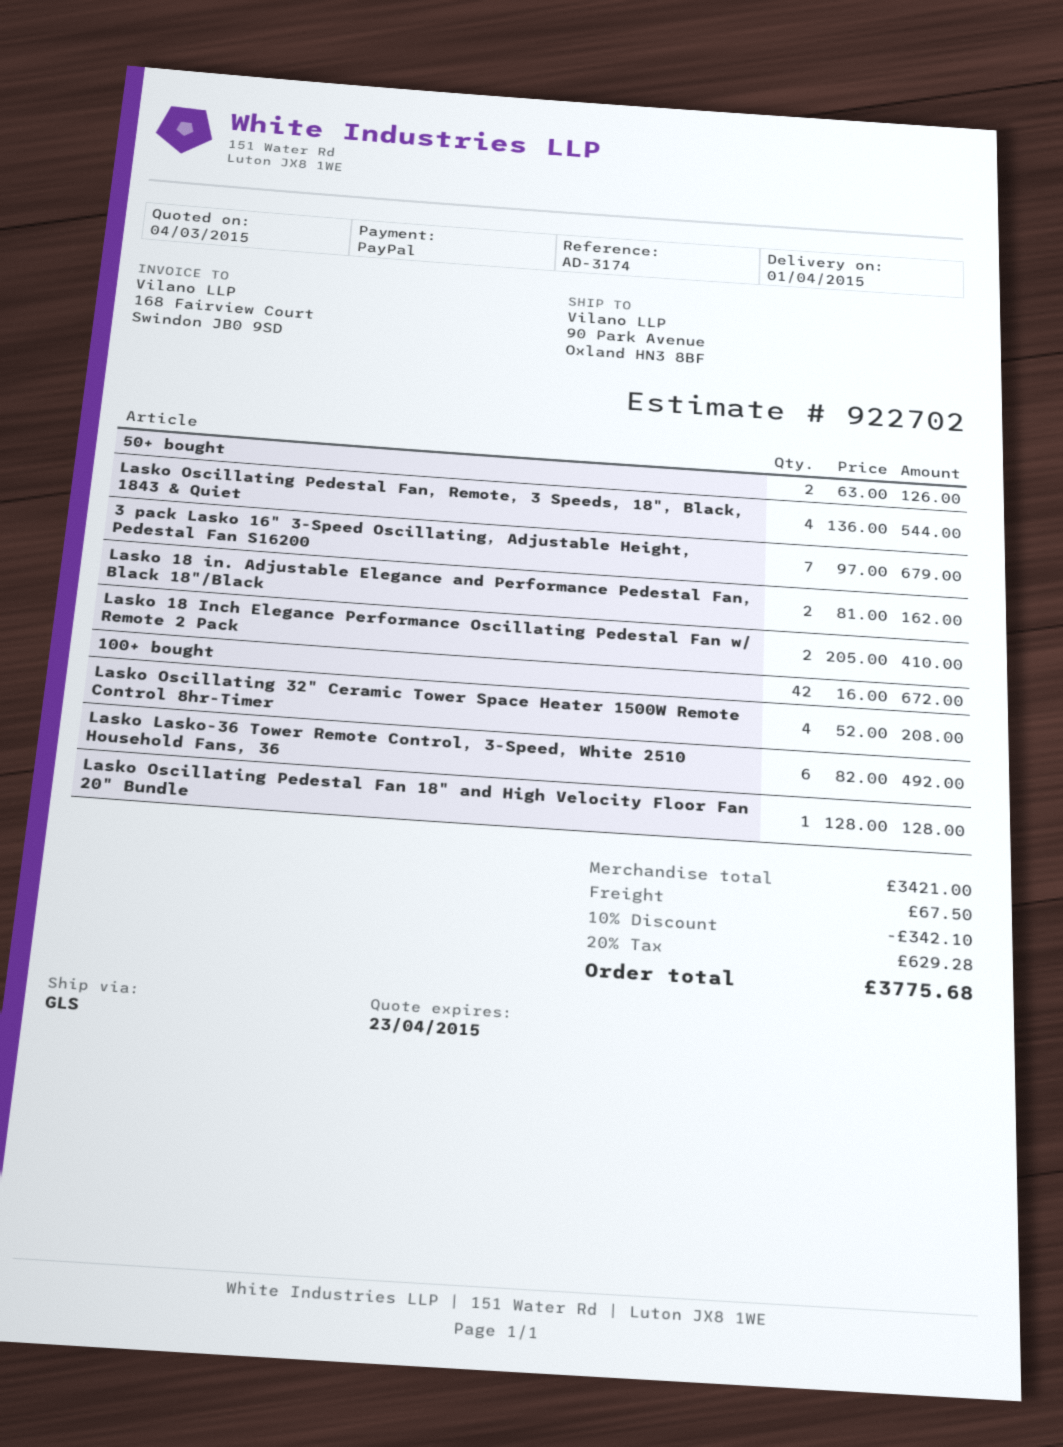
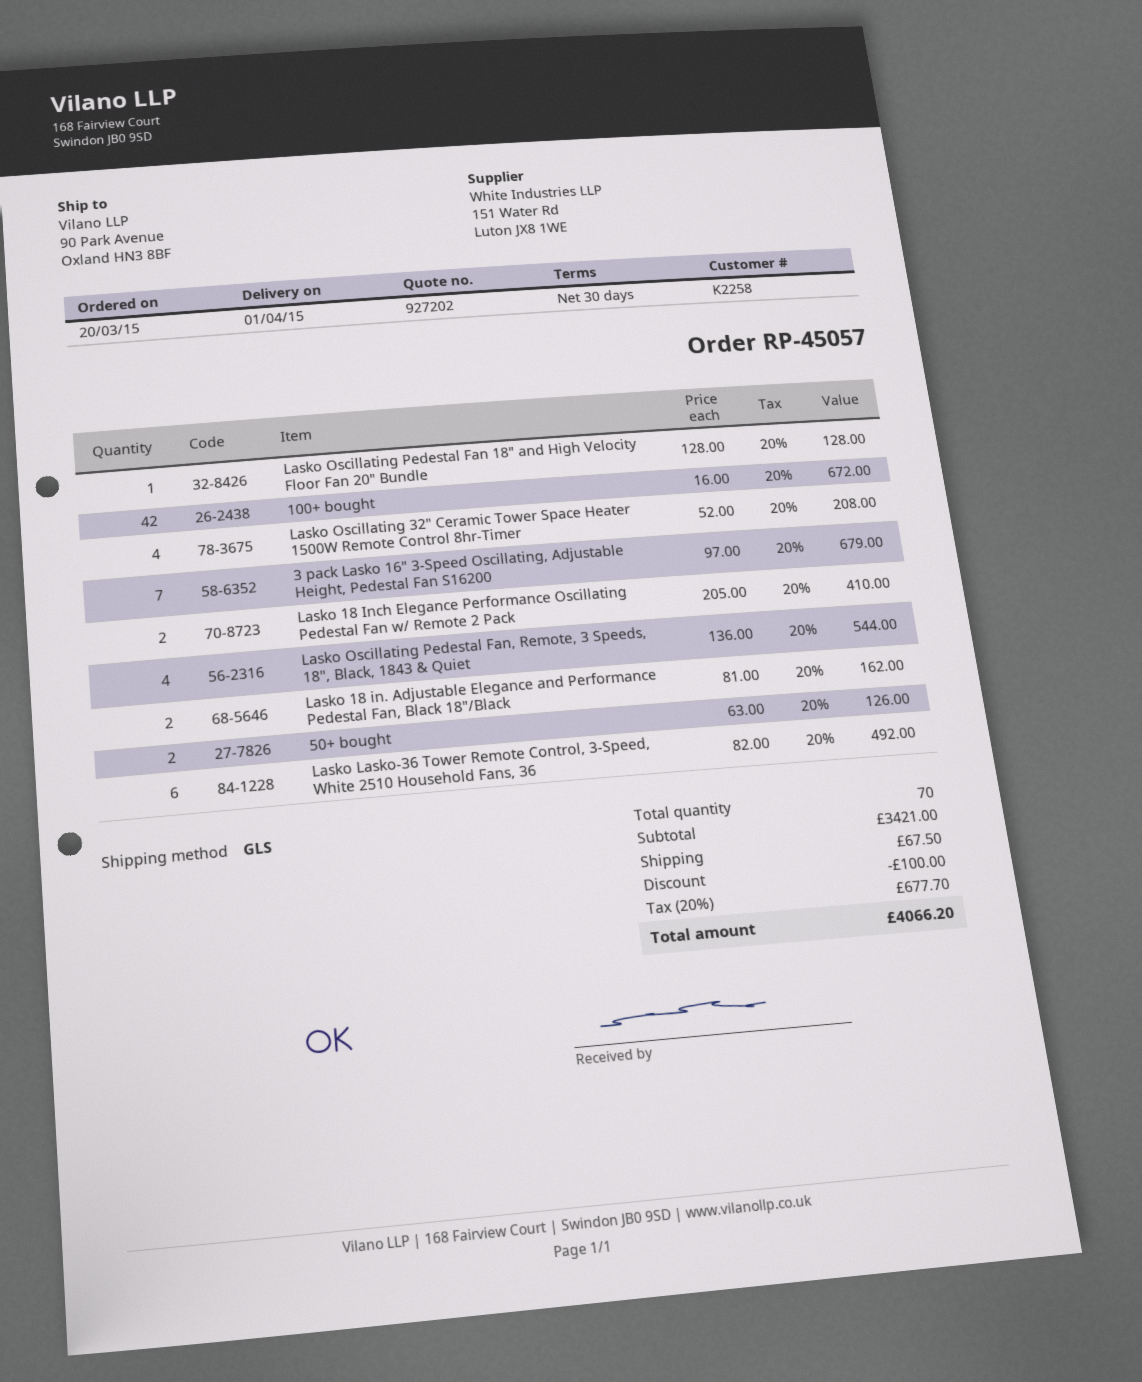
quote number: 922702 -> 927202
discount: 342.10 -> 100.00
tax: 20% = 629.28 -> 20% = 677.70
total: 3775.68 -> 4066.20

